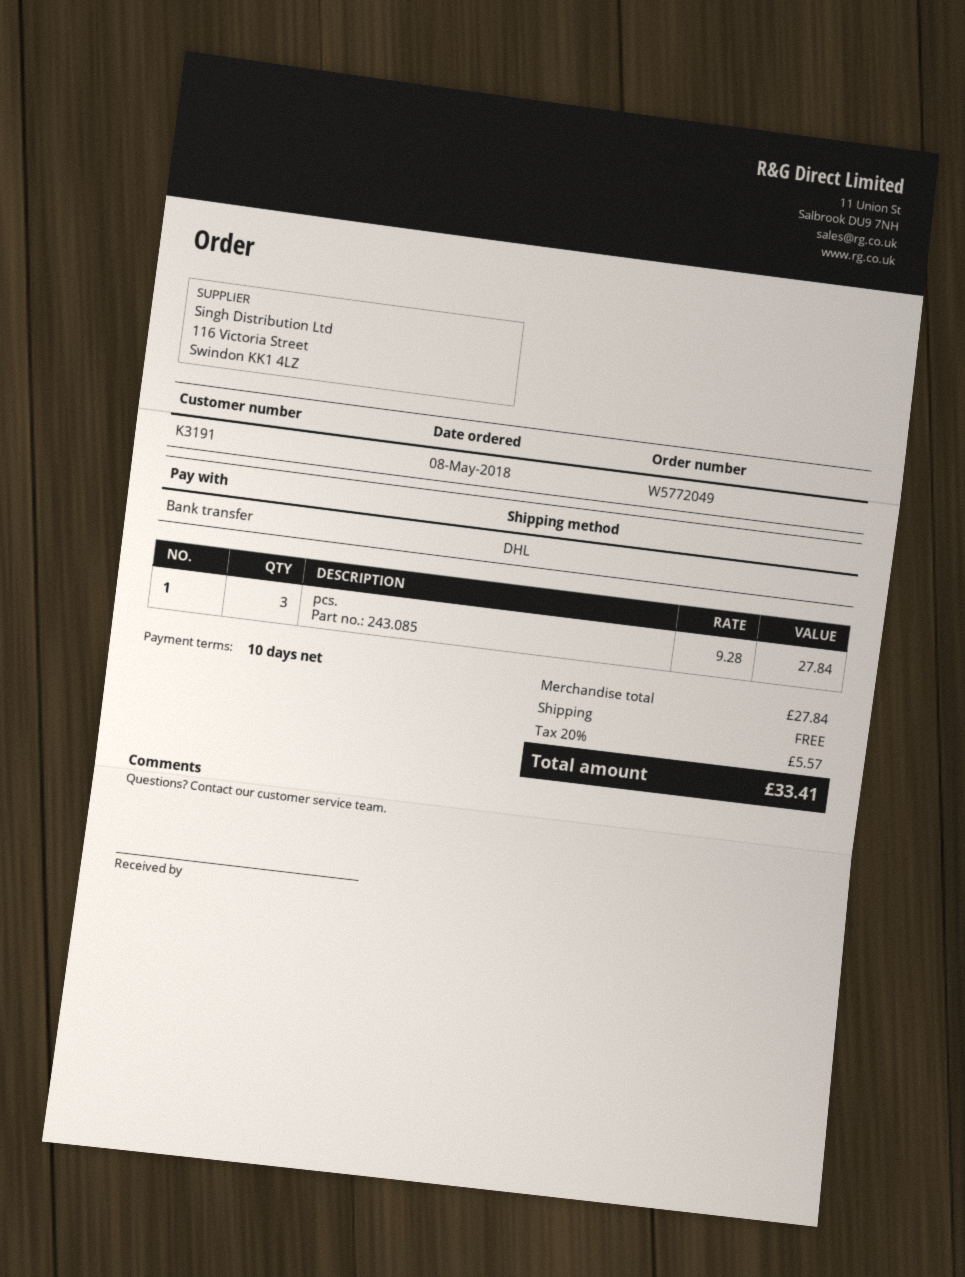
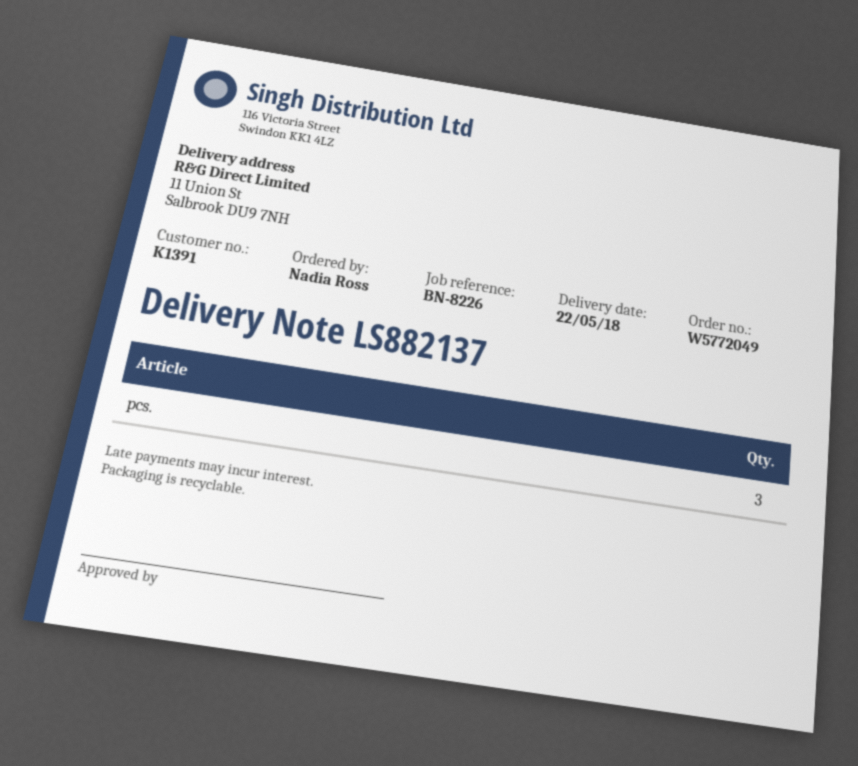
customer number: K3191 -> K1391

